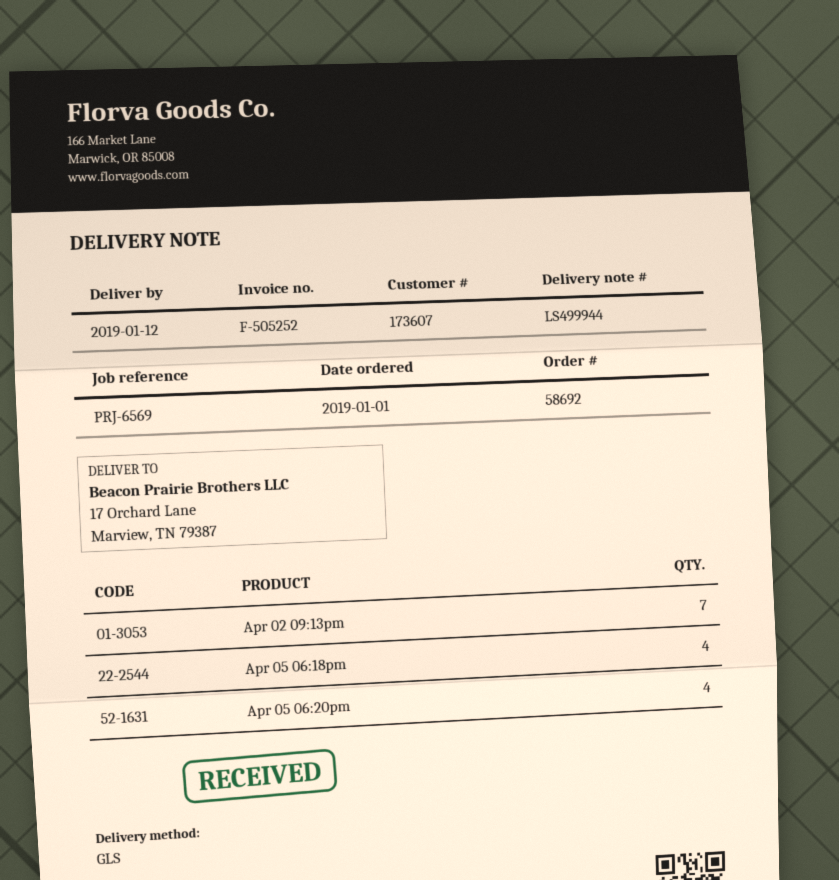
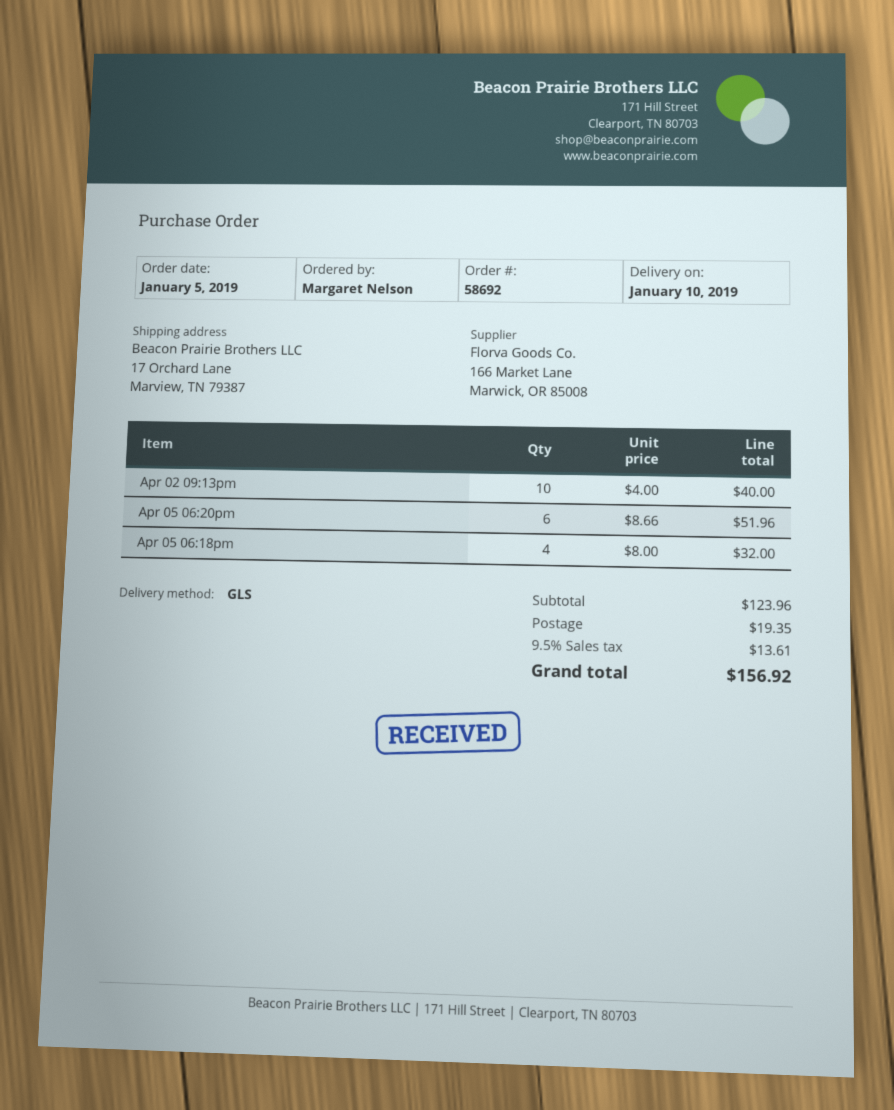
order date: 2019-01-01 -> 2019-01-05
delivery date: 2019-01-12 -> 2019-01-10
Apr 02 09:13pm: 7 -> 10
Apr 05 06:20pm: 4 -> 6

